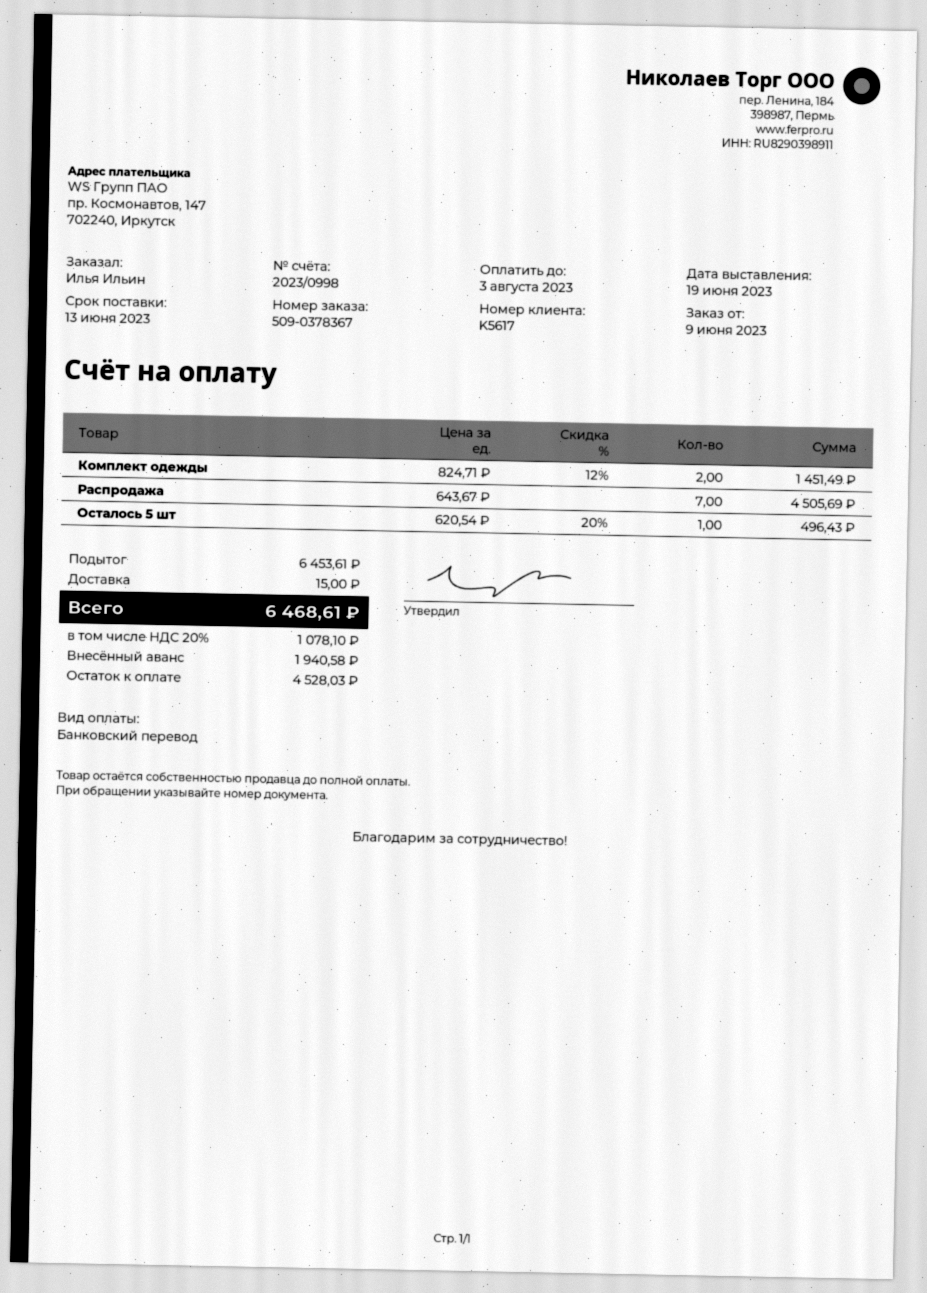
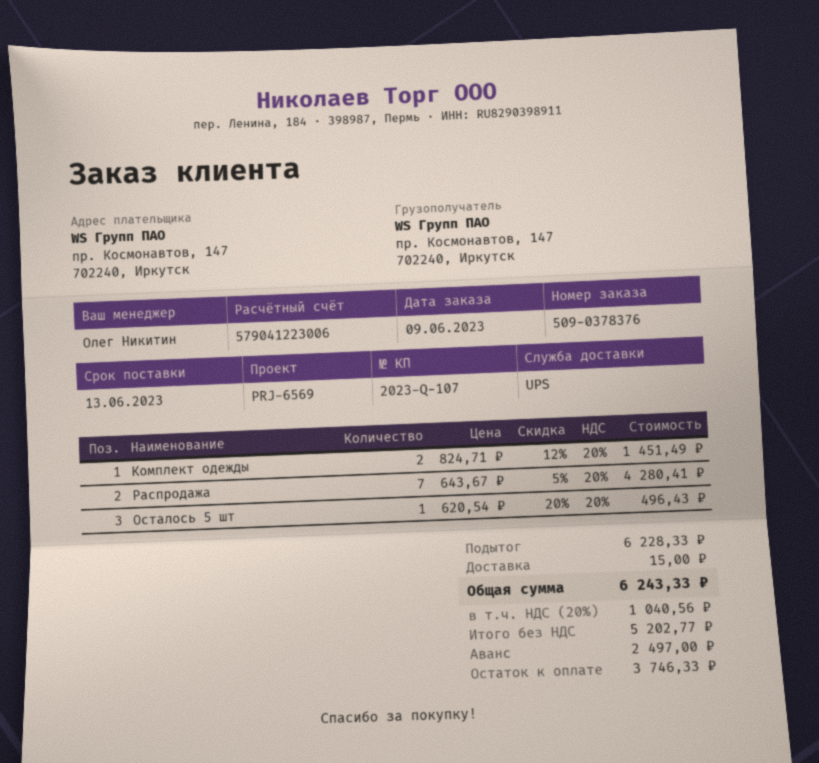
order number: 509-0378367 -> 509-0378376
Распродажа: 7 x 643.67 = 4505.69 -> 7 x 643.67 - 5% = 4280.41
subtotal: 6453.61 -> 6228.33
tax: 20% = 1078.10 -> 20% = 1040.56
total: 6468.61 -> 6243.33
deposit: 1940.58 -> 2497.00
balance: 4528.03 -> 3746.33

